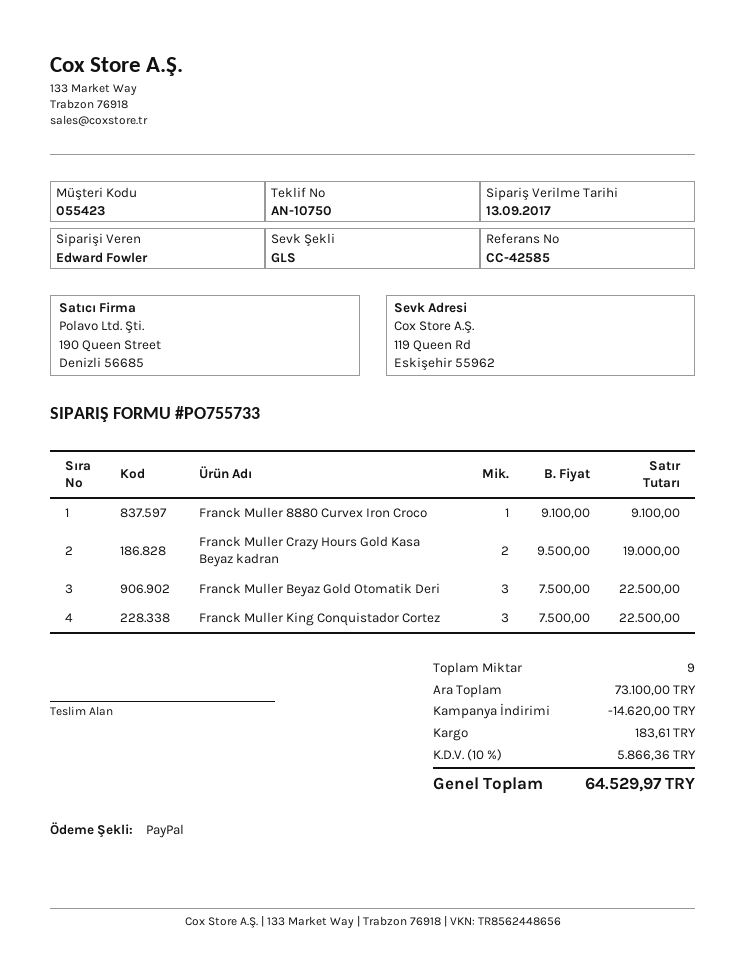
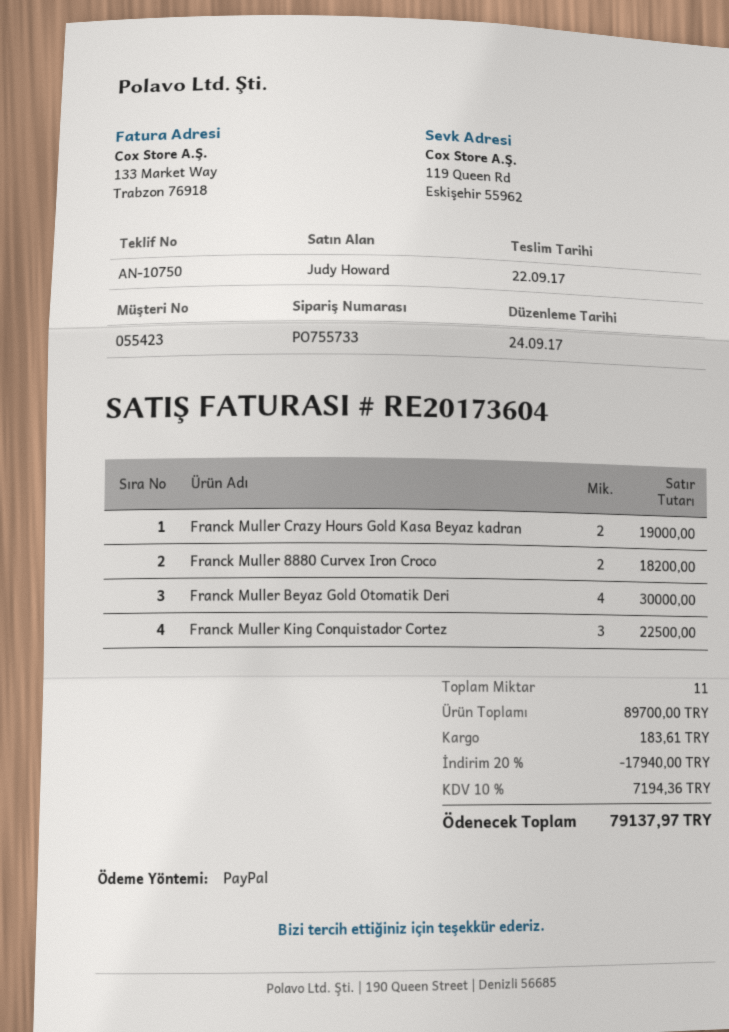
ordered by: Edward Fowler -> Judy Howard
Franck Muller 8880 Curvex Iron Croco: 1 for 9100.00 -> 2 for 18200.00
Franck Muller Beyaz Gold Otomatik Deri: 3 for 22500.00 -> 4 for 30000.00
total quantity: 9 -> 11
subtotal: 73100.00 -> 89700.00
discount: 14620.00 -> 17940.00
tax: 10% = 5866.36 -> 10% = 7194.36
total: 64529.97 -> 79137.97

